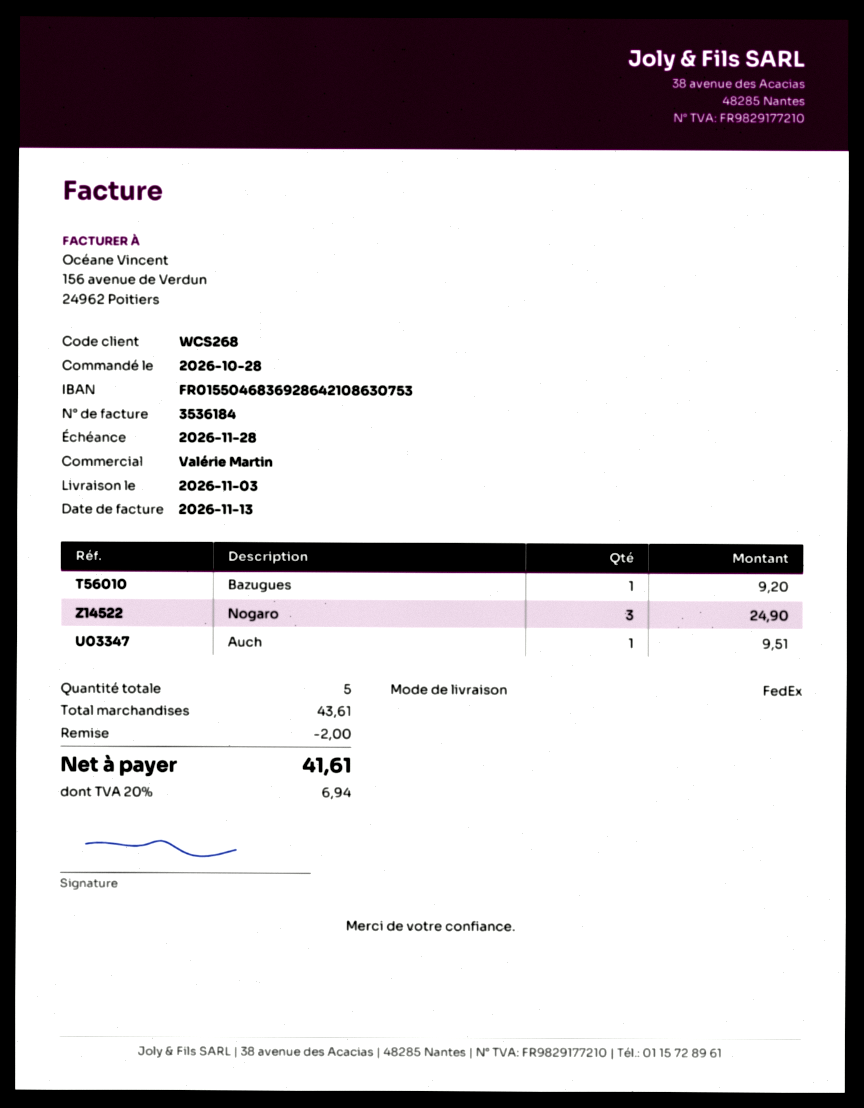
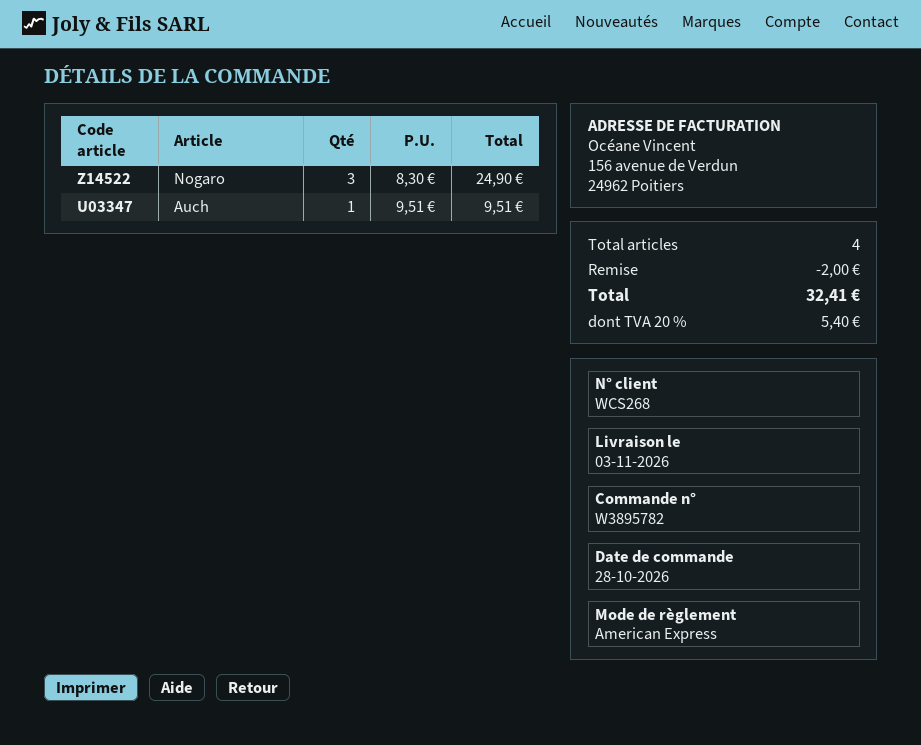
Bazugues: 1 for 9.20 -> none
total quantity: 5 -> 4
tax: 20% = 6.94 -> 20% = 5.40
total: 41.61 -> 32.41

